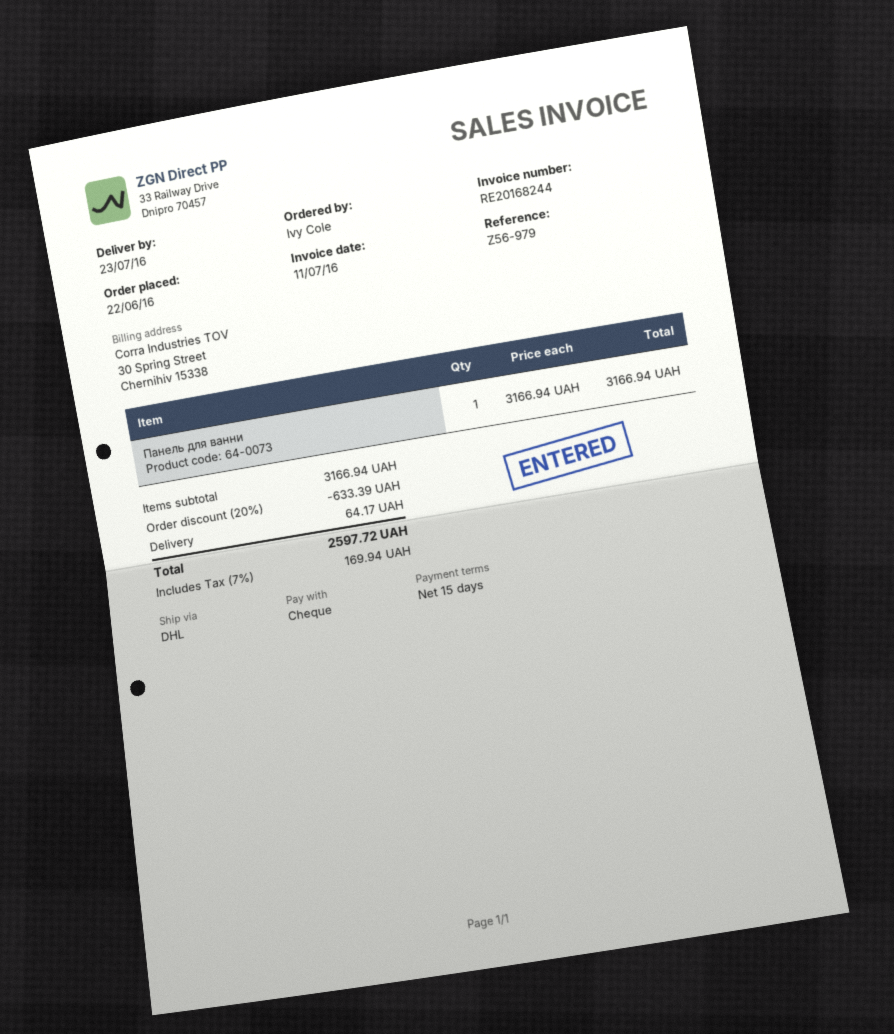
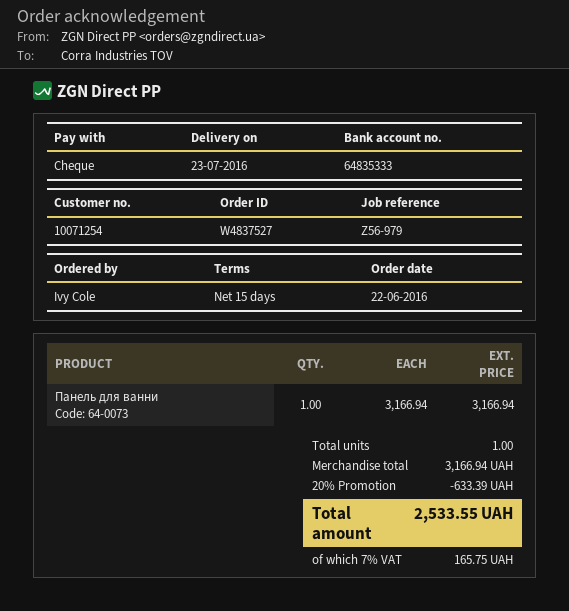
shipping: 64.17 -> none
tax: 7% = 169.94 -> 7% = 165.75
total: 2597.72 -> 2533.55

